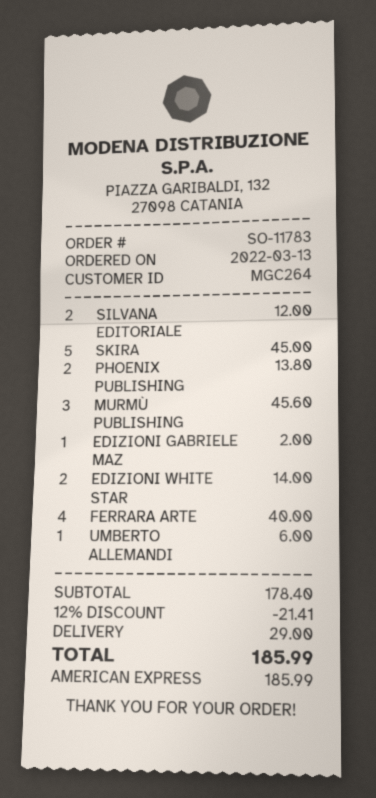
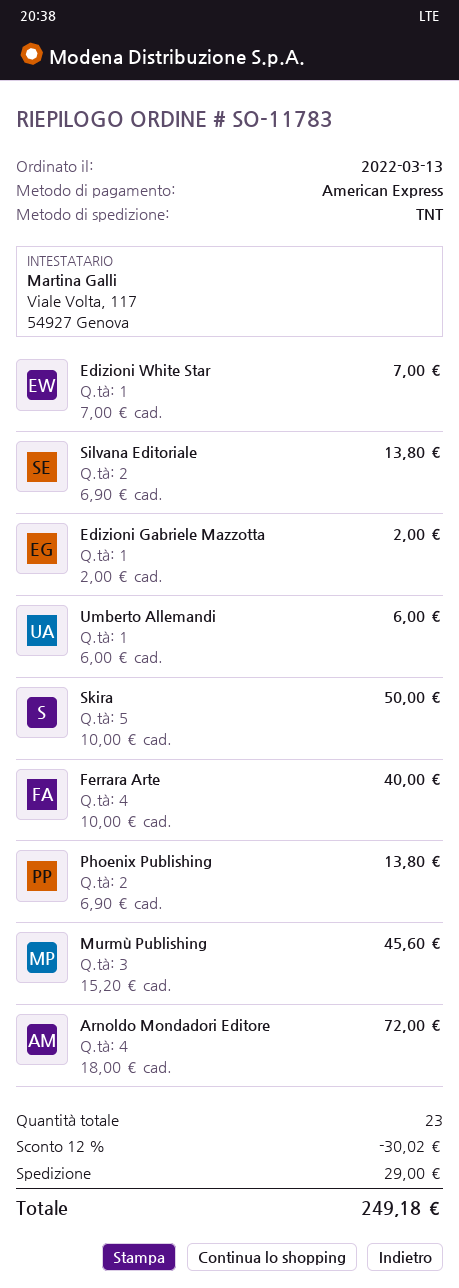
SILVANA EDITORIALE: 2 for 12.00 -> 2 for 13.80
SKIRA: 5 for 45.00 -> 5 for 50.00
EDIZIONI WHITE STAR: 2 for 14.00 -> 1 for 7.00
Arnoldo Mondadori Editore: none -> 4 for 72.00
discount: 12% = 21.41 -> 12% = 30.02
total: 185.99 -> 249.18

